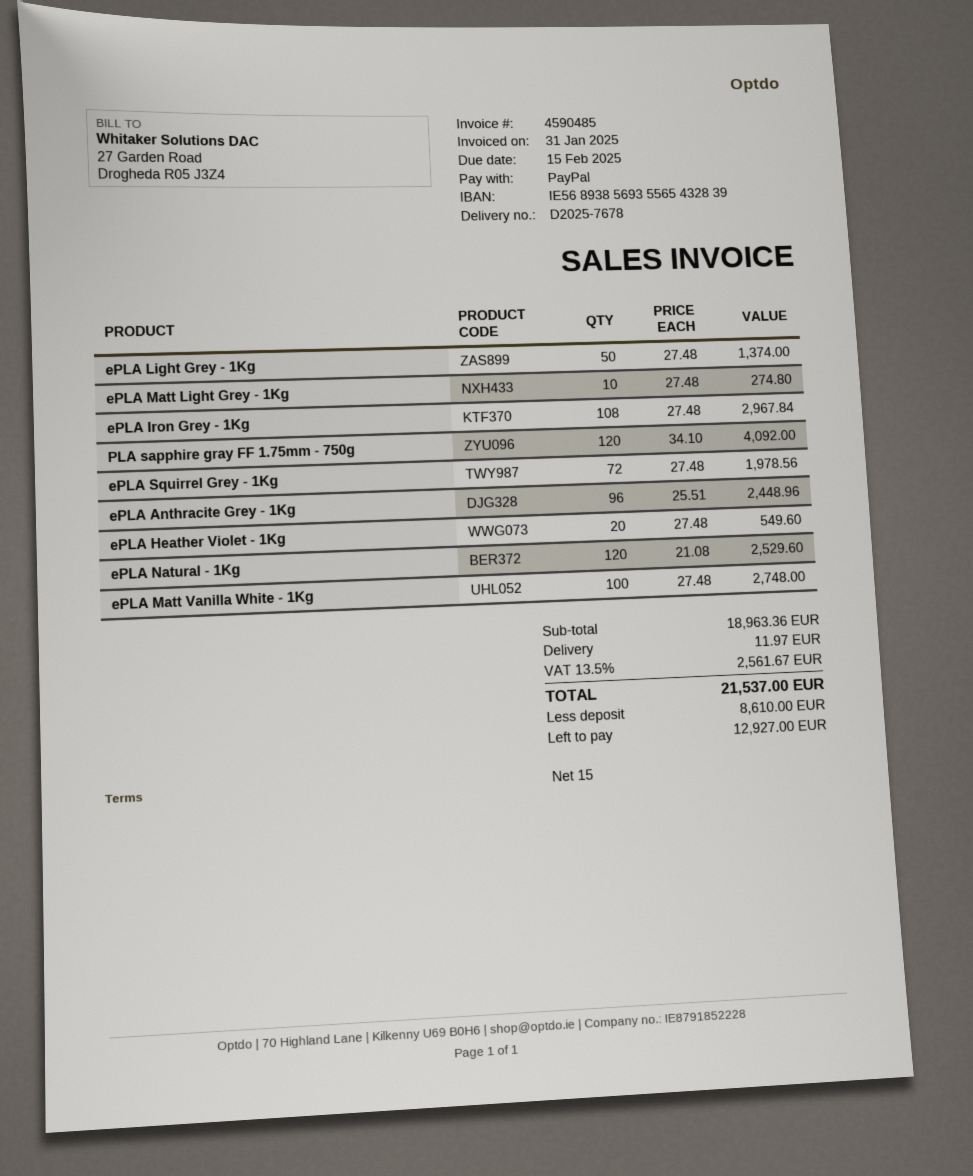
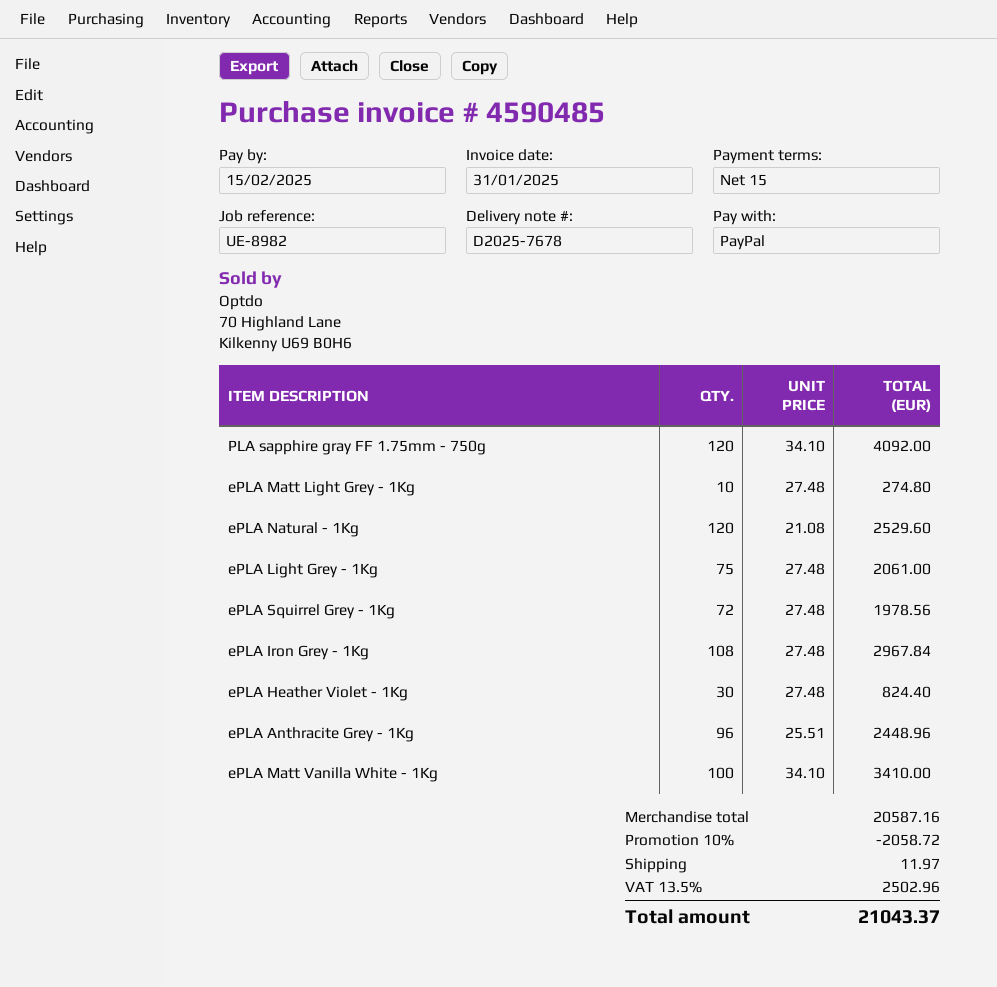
ePLA Light Grey - 1Kg: 50 x 27.48 = 1374.00 -> 75 x 27.48 = 2061.00
ePLA Heather Violet - 1Kg: 20 x 27.48 = 549.60 -> 30 x 27.48 = 824.40
ePLA Matt Vanilla White - 1Kg: 100 x 27.48 = 2748.00 -> 100 x 34.10 = 3410.00
subtotal: 18963.36 -> 20587.16
discount: none -> 10% = 2058.72
tax: 13.5% = 2561.67 -> 13.5% = 2502.96
total: 21537.00 -> 21043.37

